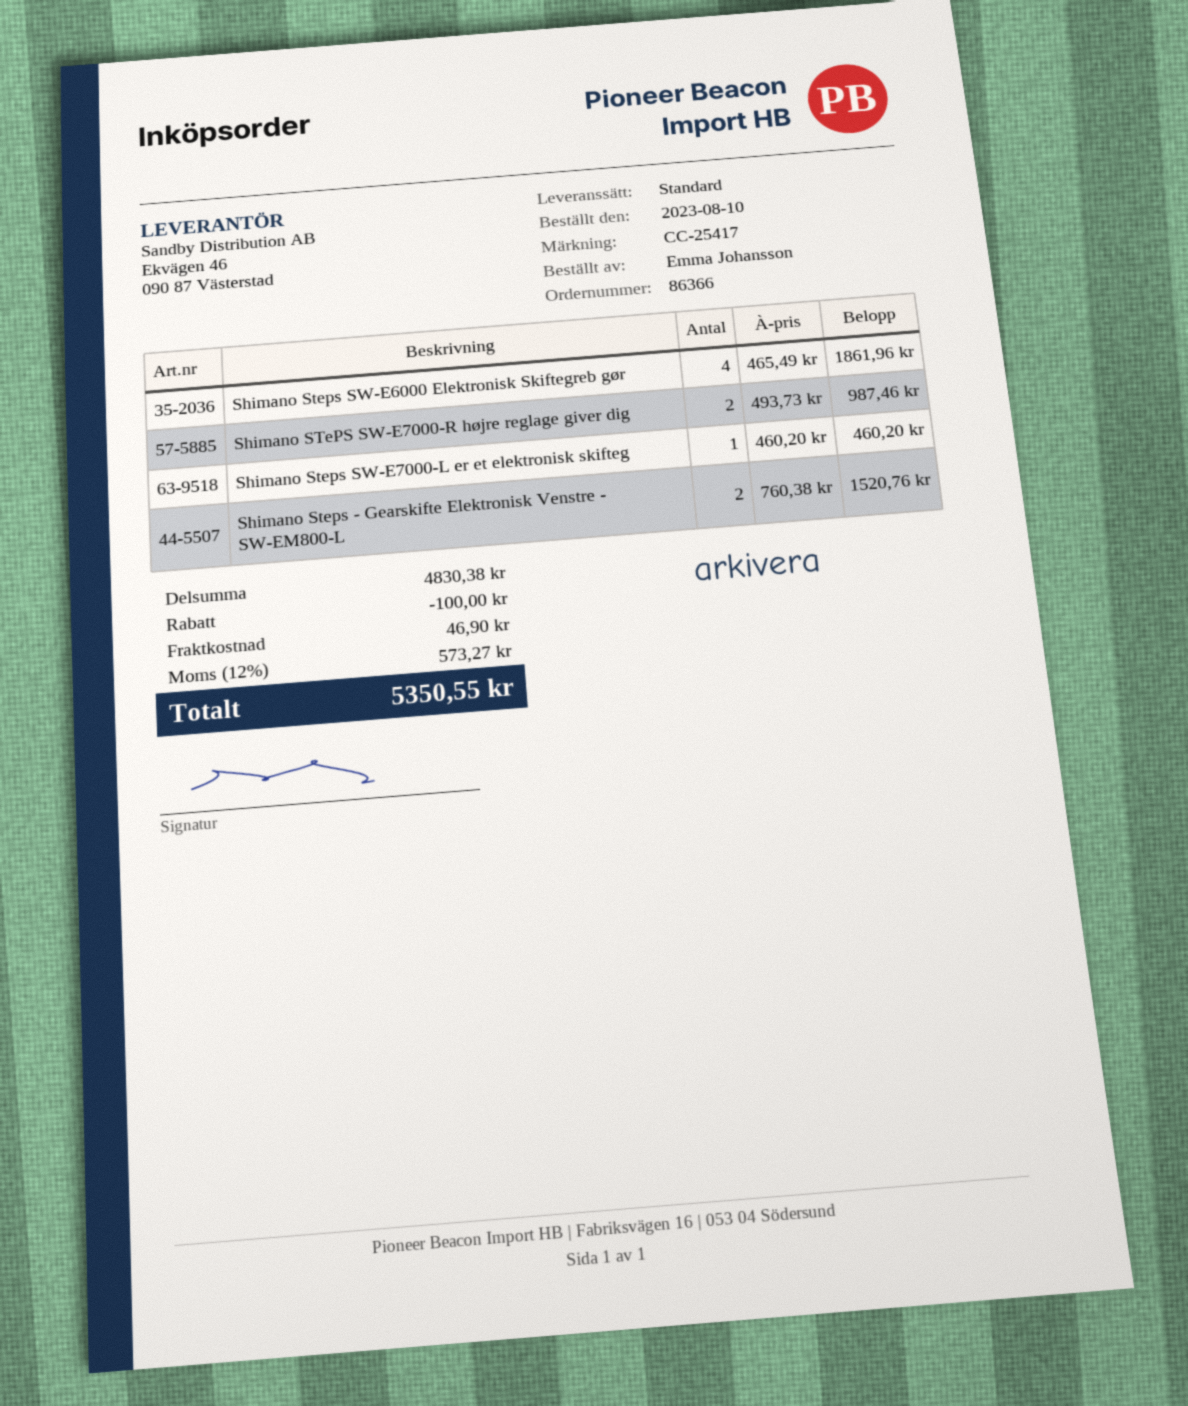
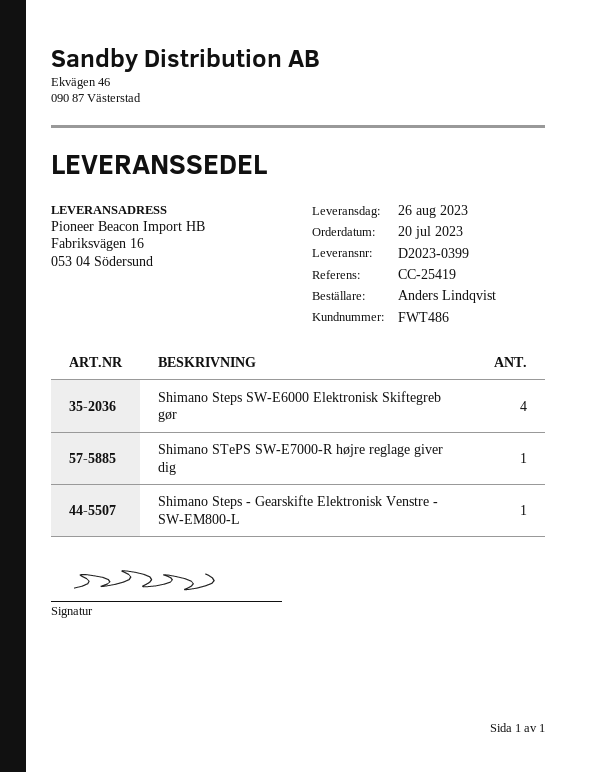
order date: 2023-08-10 -> 2023-07-20
reference: CC-25417 -> CC-25419
ordered by: Emma Johansson -> Anders Lindqvist
Shimano STePS SW-E7000-R højre reglage giver dig: 2 -> 1
Shimano Steps SW-E7000-L er et elektronisk skifteg: 1 -> none
Shimano Steps - Gearskifte Elektronisk Venstre - SW-EM800-L: 2 -> 1

